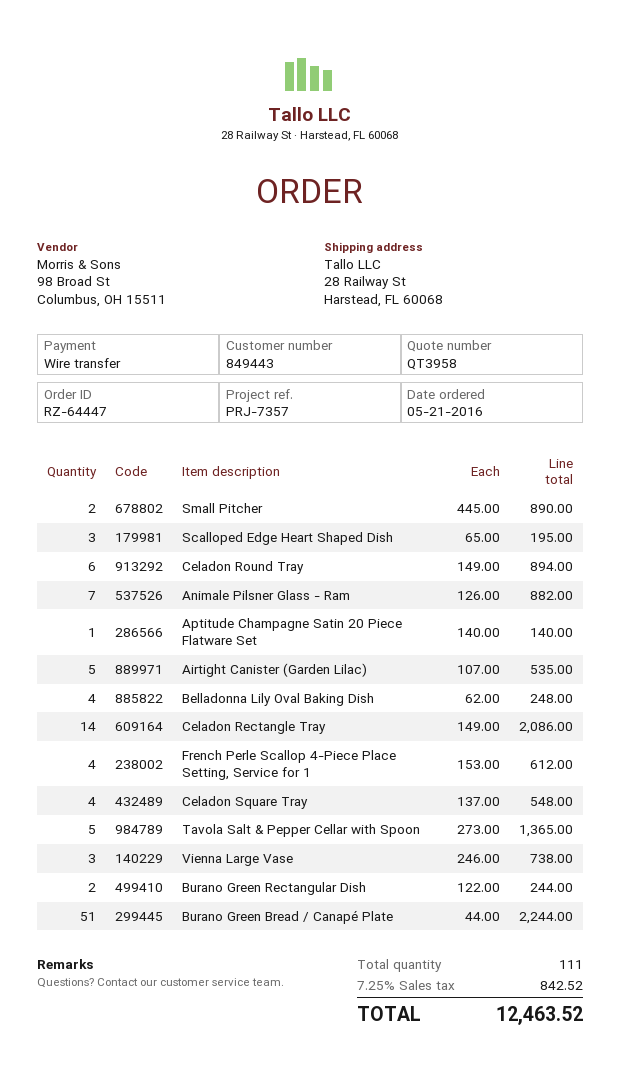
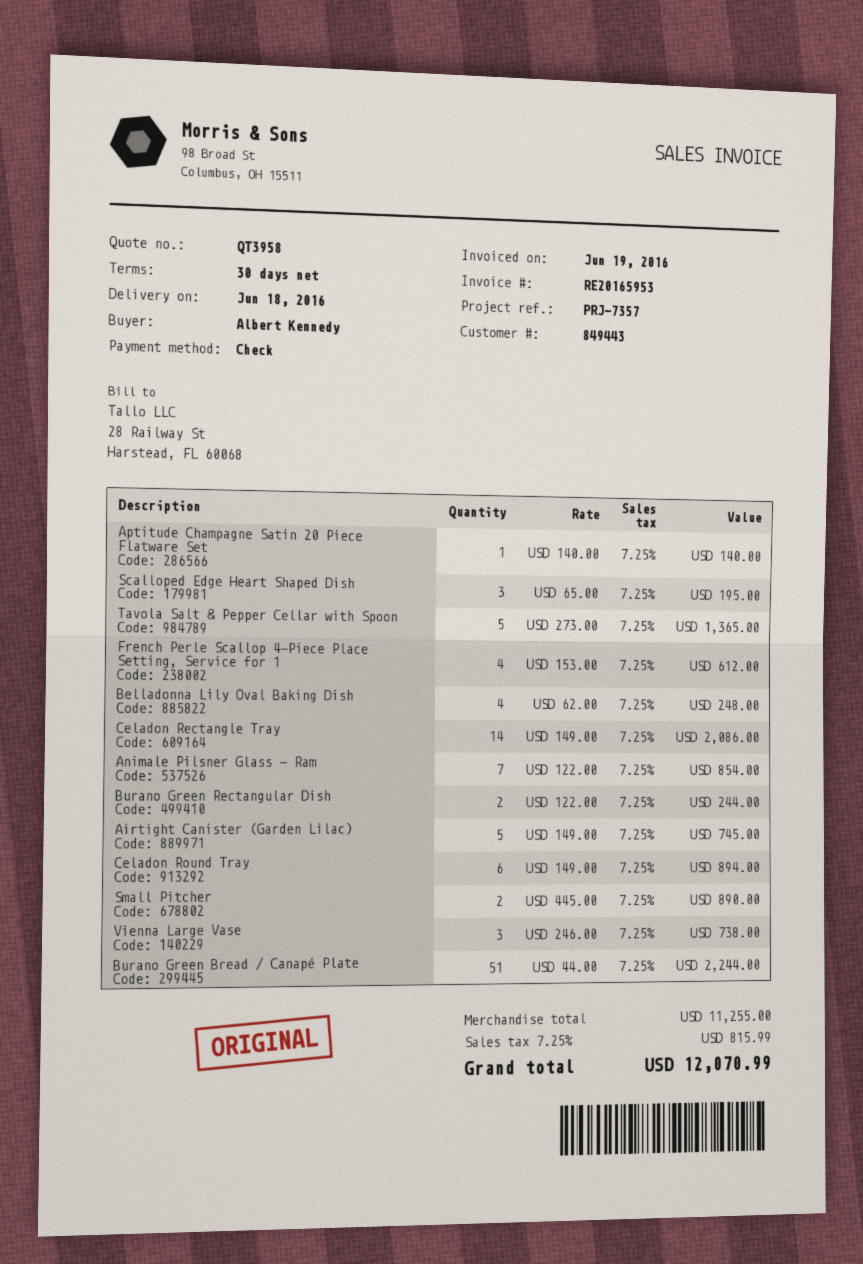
payment method: bank transfer -> cheque
Animale Pilsner Glass - Ram: 7 x 126.00 = 882.00 -> 7 x 122.00 = 854.00
Airtight Canister (Garden Lilac): 5 x 107.00 = 535.00 -> 5 x 149.00 = 745.00
Celadon Square Tray: 4 x 137.00 = 548.00 -> none
tax: 7.25% = 842.52 -> 7.25% = 815.99
total: 12463.52 -> 12070.99

